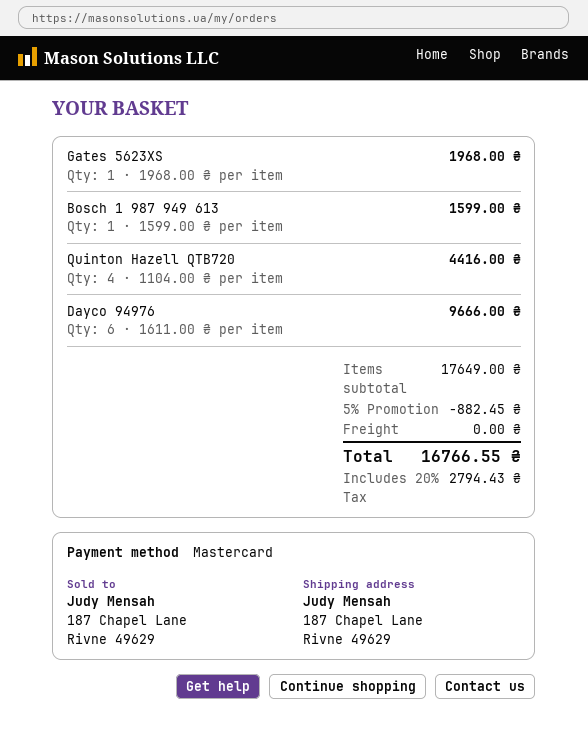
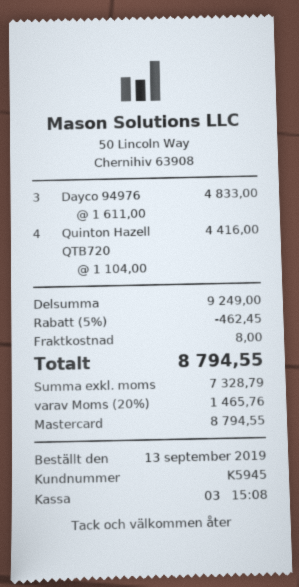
Gates 5623XS: 1 x 1968.00 = 1968.00 -> none
Bosch 1 987 949 613: 1 x 1599.00 = 1599.00 -> none
Dayco 94976: 6 x 1611.00 = 9666.00 -> 3 x 1611.00 = 4833.00
subtotal: 17649.00 -> 9249.00
discount: 5% = 882.45 -> 5% = 462.45
shipping: 0.00 -> 8.00
tax: 20% = 2794.43 -> 20% = 1465.76
total: 16766.55 -> 8794.55

